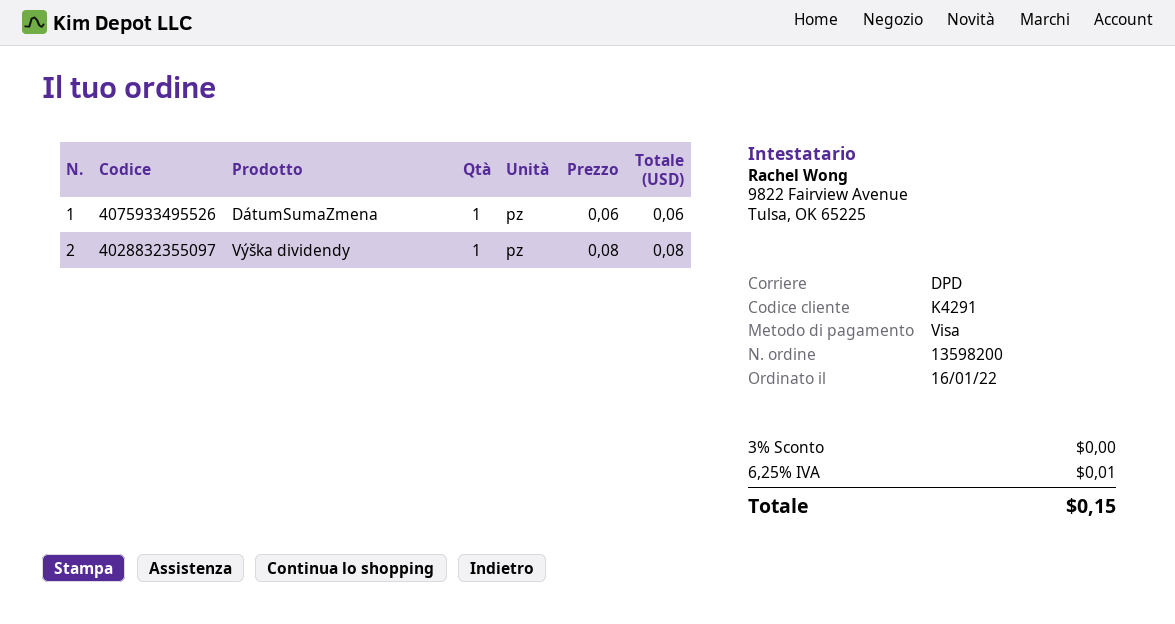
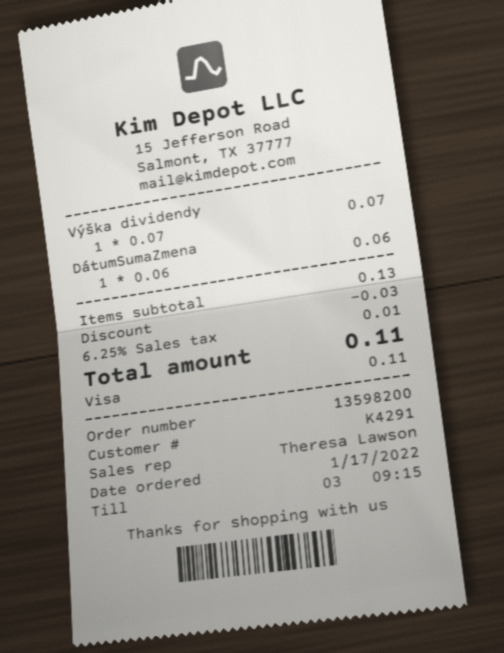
order date: 2022-01-16 -> 2022-01-17
Výška dividendy: 1 x 0.08 = 0.08 -> 1 x 0.07 = 0.07
discount: 0.00 -> 0.03
total: 0.15 -> 0.11

